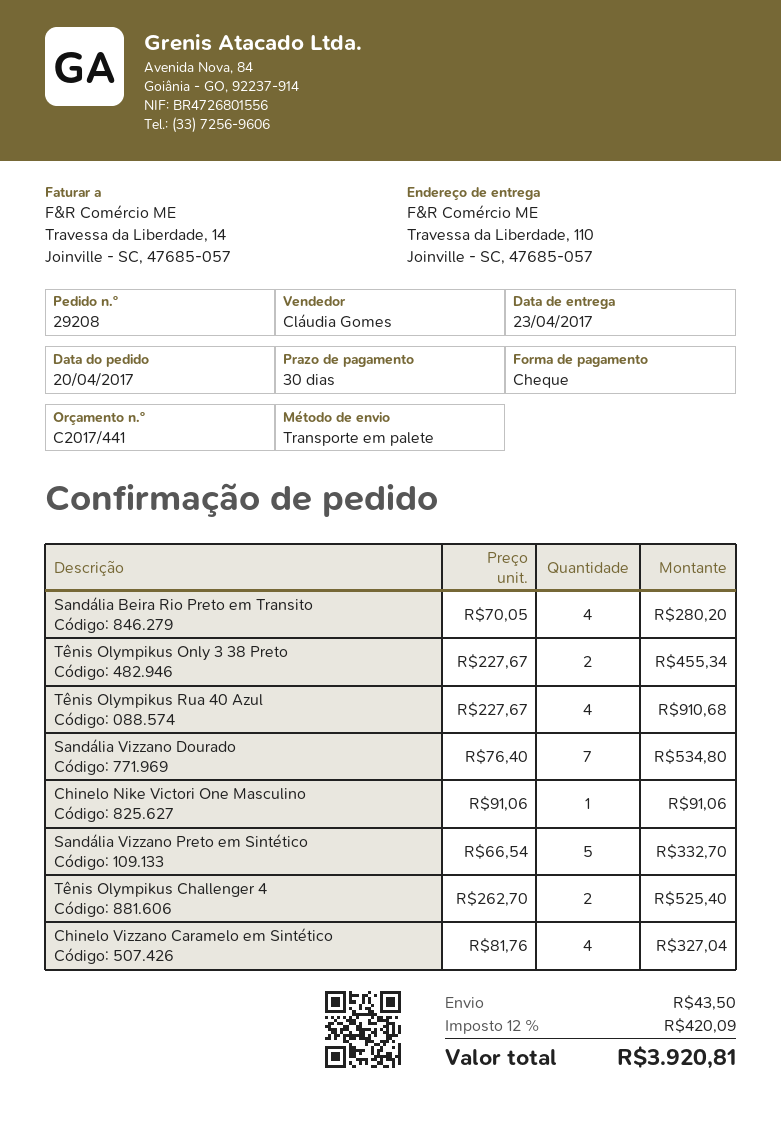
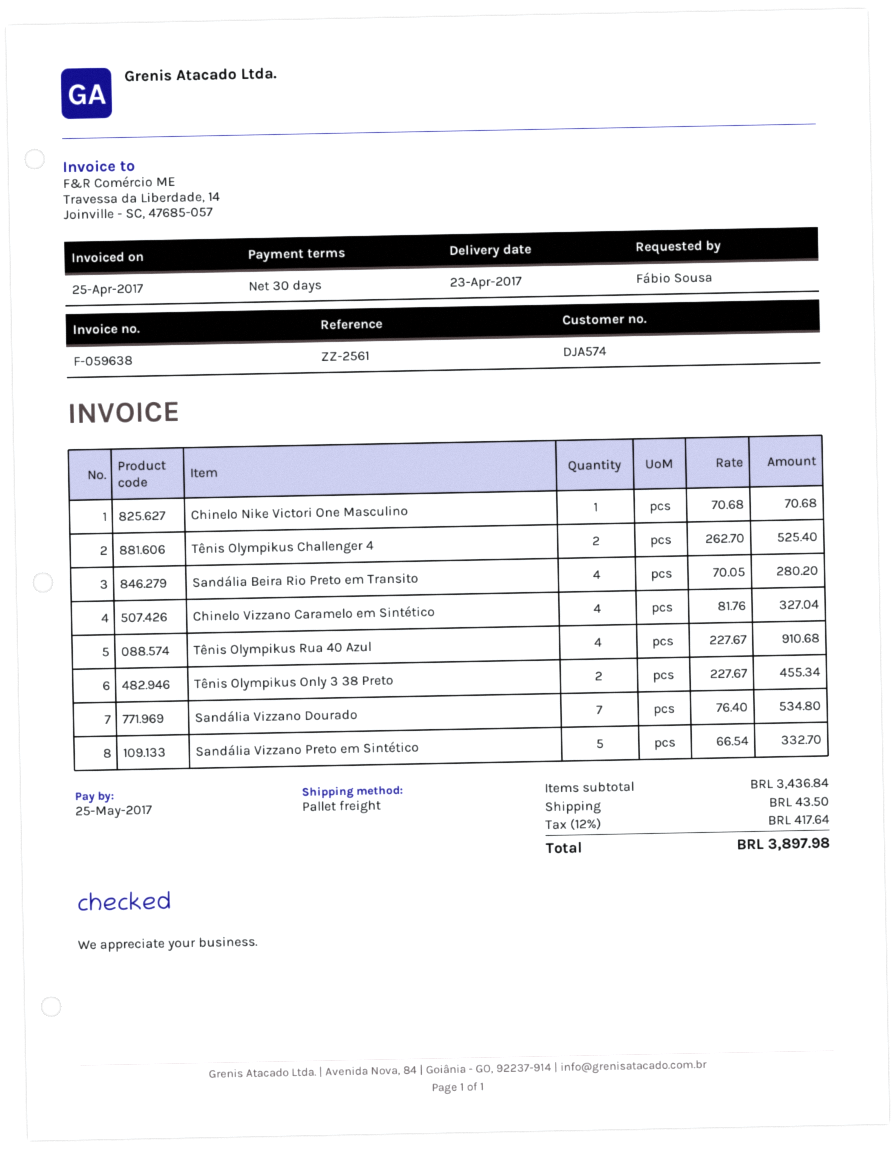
Chinelo Nike Victori One Masculino: 1 x 91.06 = 91.06 -> 1 x 70.68 = 70.68
tax: 12% = 420.09 -> 12% = 417.64
total: 3920.81 -> 3897.98

